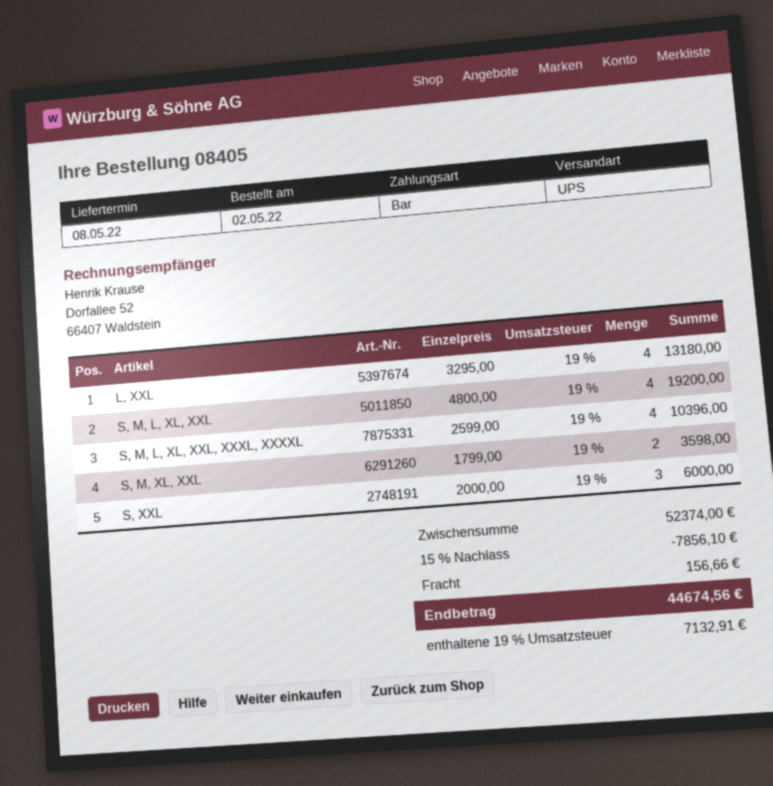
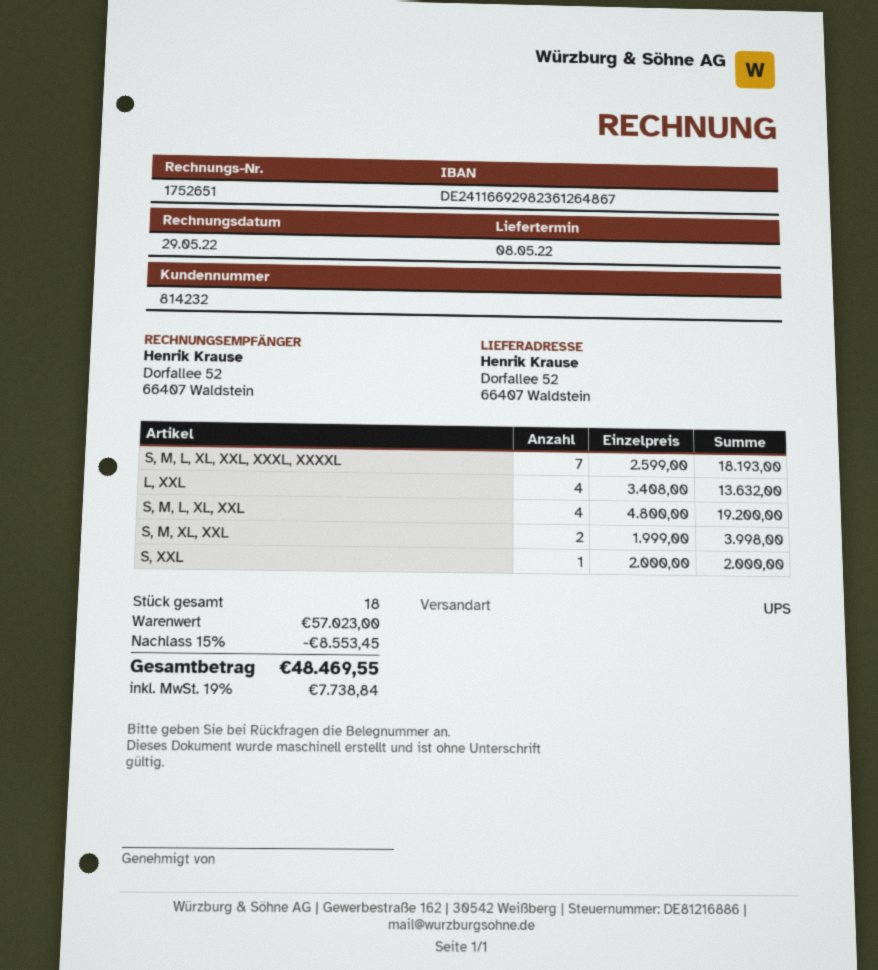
L, XXL: 4 x 3295.00 = 13180.00 -> 4 x 3408.00 = 13632.00
S, M, L, XL, XXL, XXXL, XXXXL: 4 x 2599.00 = 10396.00 -> 7 x 2599.00 = 18193.00
S, M, XL, XXL: 2 x 1799.00 = 3598.00 -> 2 x 1999.00 = 3998.00
S, XXL: 3 x 2000.00 = 6000.00 -> 1 x 2000.00 = 2000.00
subtotal: 52374.00 -> 57023.00
discount: 15% = 7856.10 -> 15% = 8553.45
shipping: 156.66 -> none
tax: 19% = 7132.91 -> 19% = 7738.84
total: 44674.56 -> 48469.55

